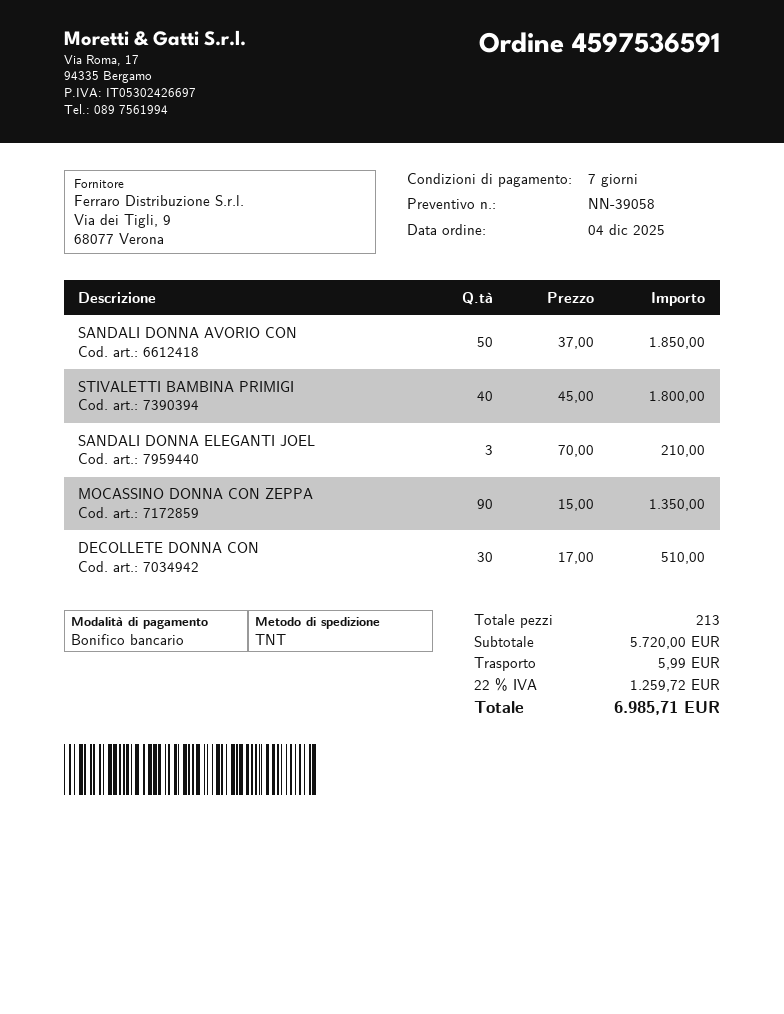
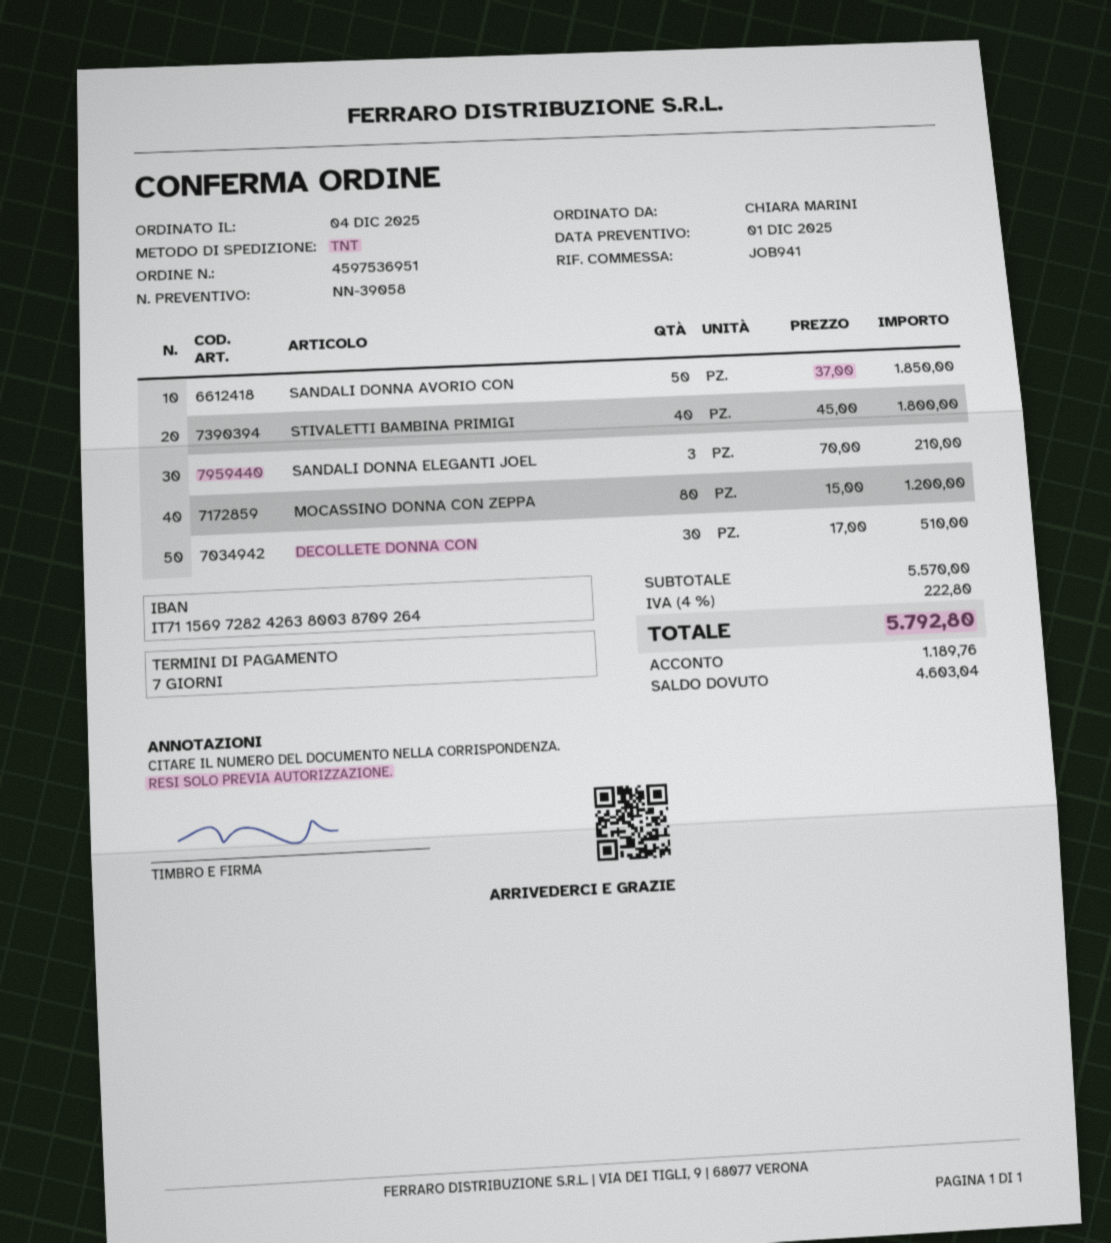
order number: 4597536591 -> 4597536951
MOCASSINO DONNA CON ZEPPA: 90 x 15.00 = 1350.00 -> 80 x 15.00 = 1200.00
subtotal: 5720.00 -> 5570.00
shipping: 5.99 -> none
tax: 22% = 1259.72 -> 4% = 222.80
total: 6985.71 -> 5792.80

